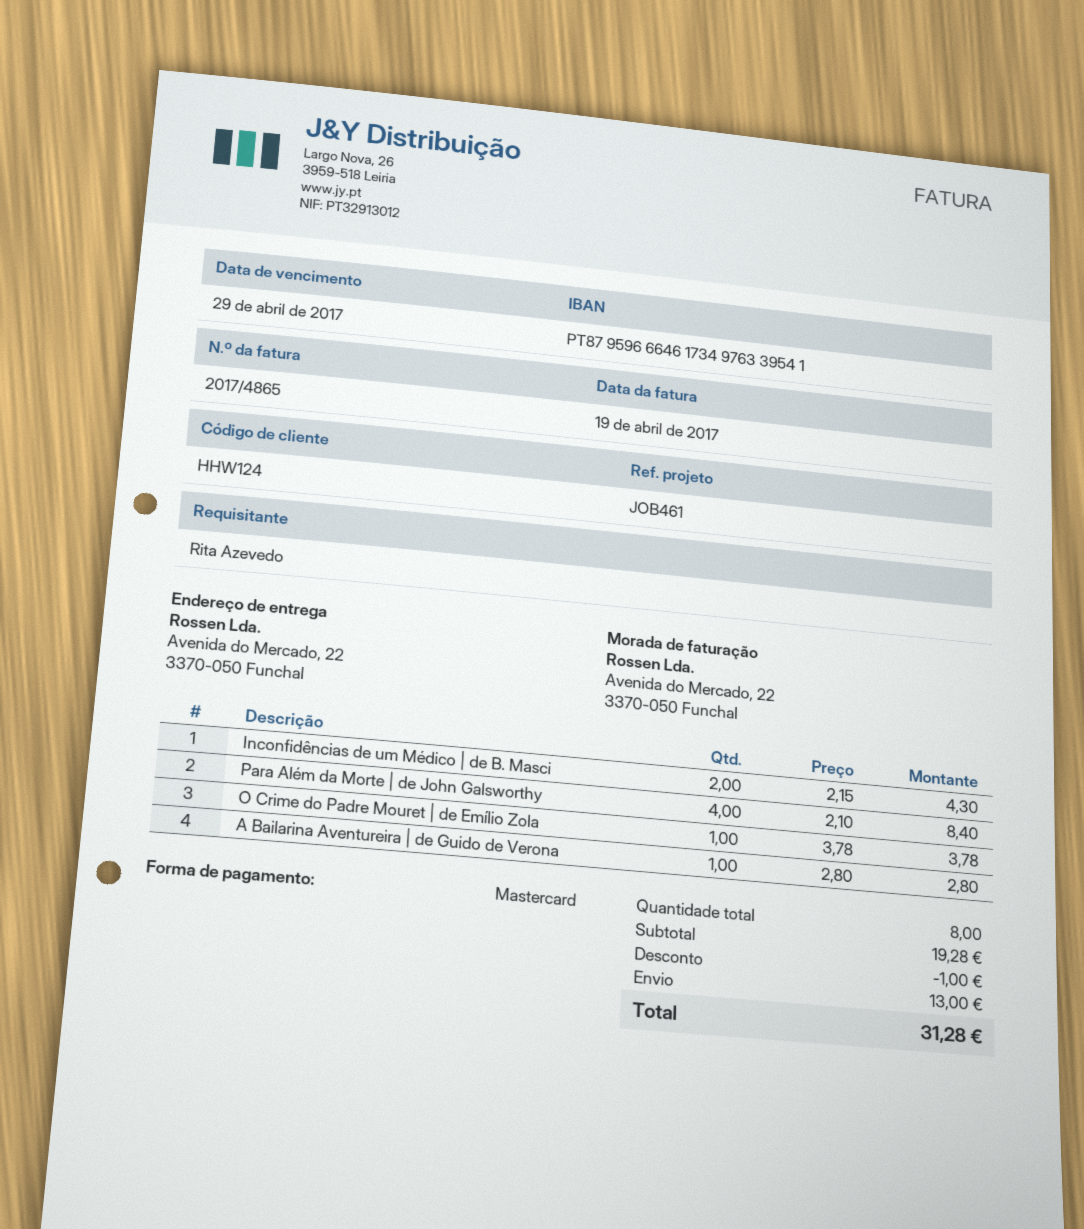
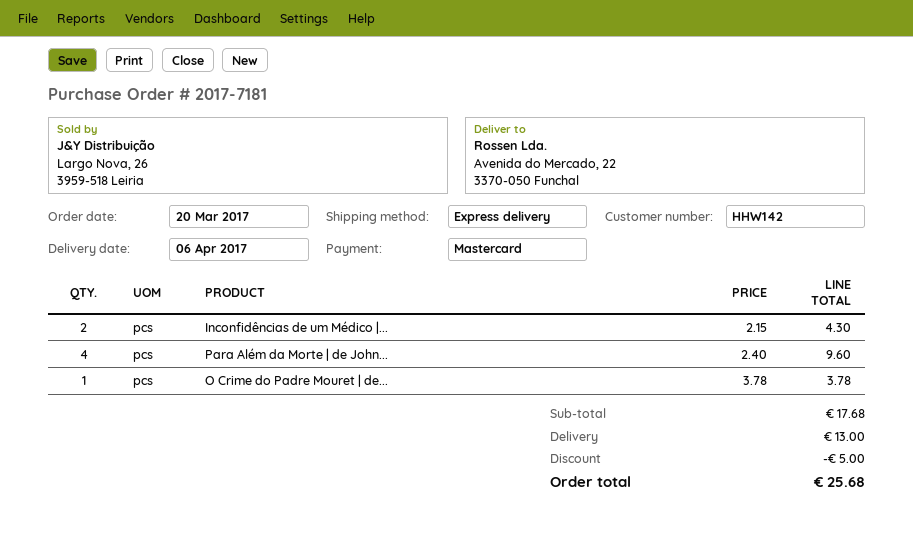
customer number: HHW124 -> HHW142
Para Além da Morte | de John Galsworthy: 4 x 2.10 = 8.40 -> 4 x 2.40 = 9.60
A Bailarina Aventureira | de Guido de Verona: 1 x 2.80 = 2.80 -> none
subtotal: 19.28 -> 17.68
discount: 1.00 -> 5.00
total: 31.28 -> 25.68

